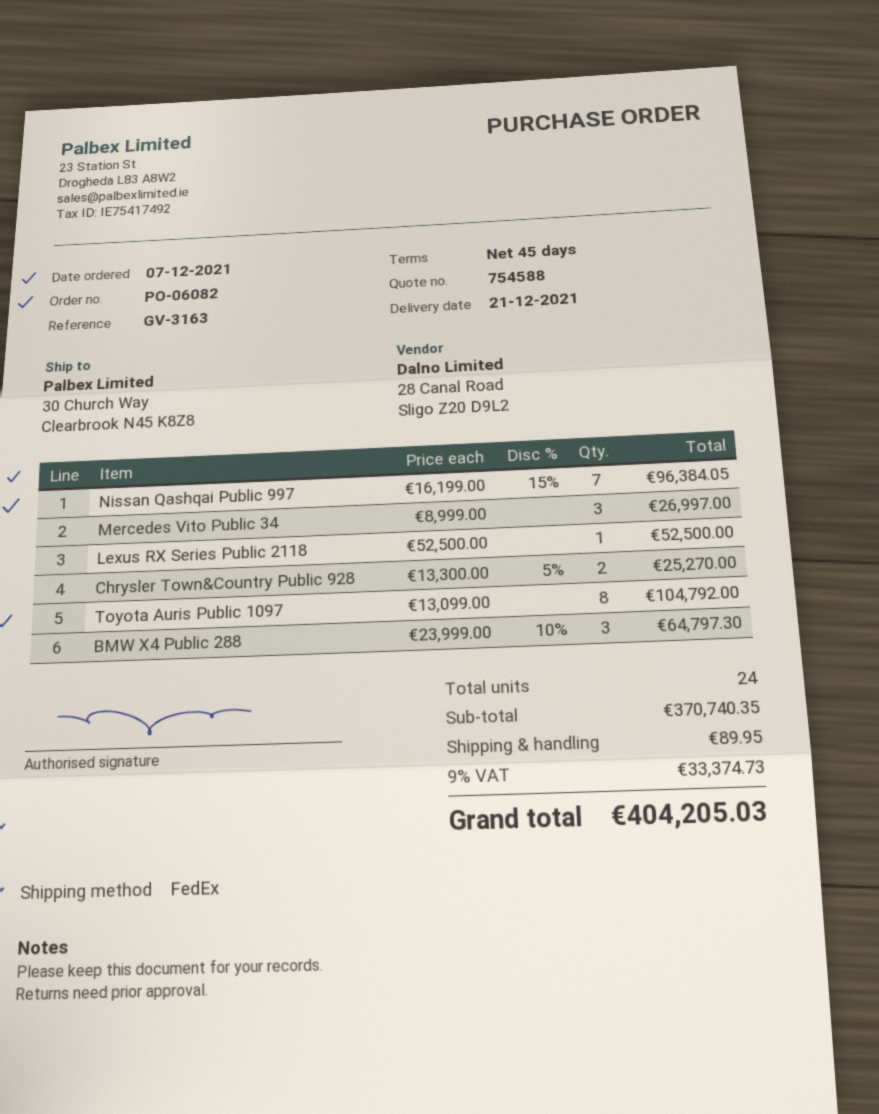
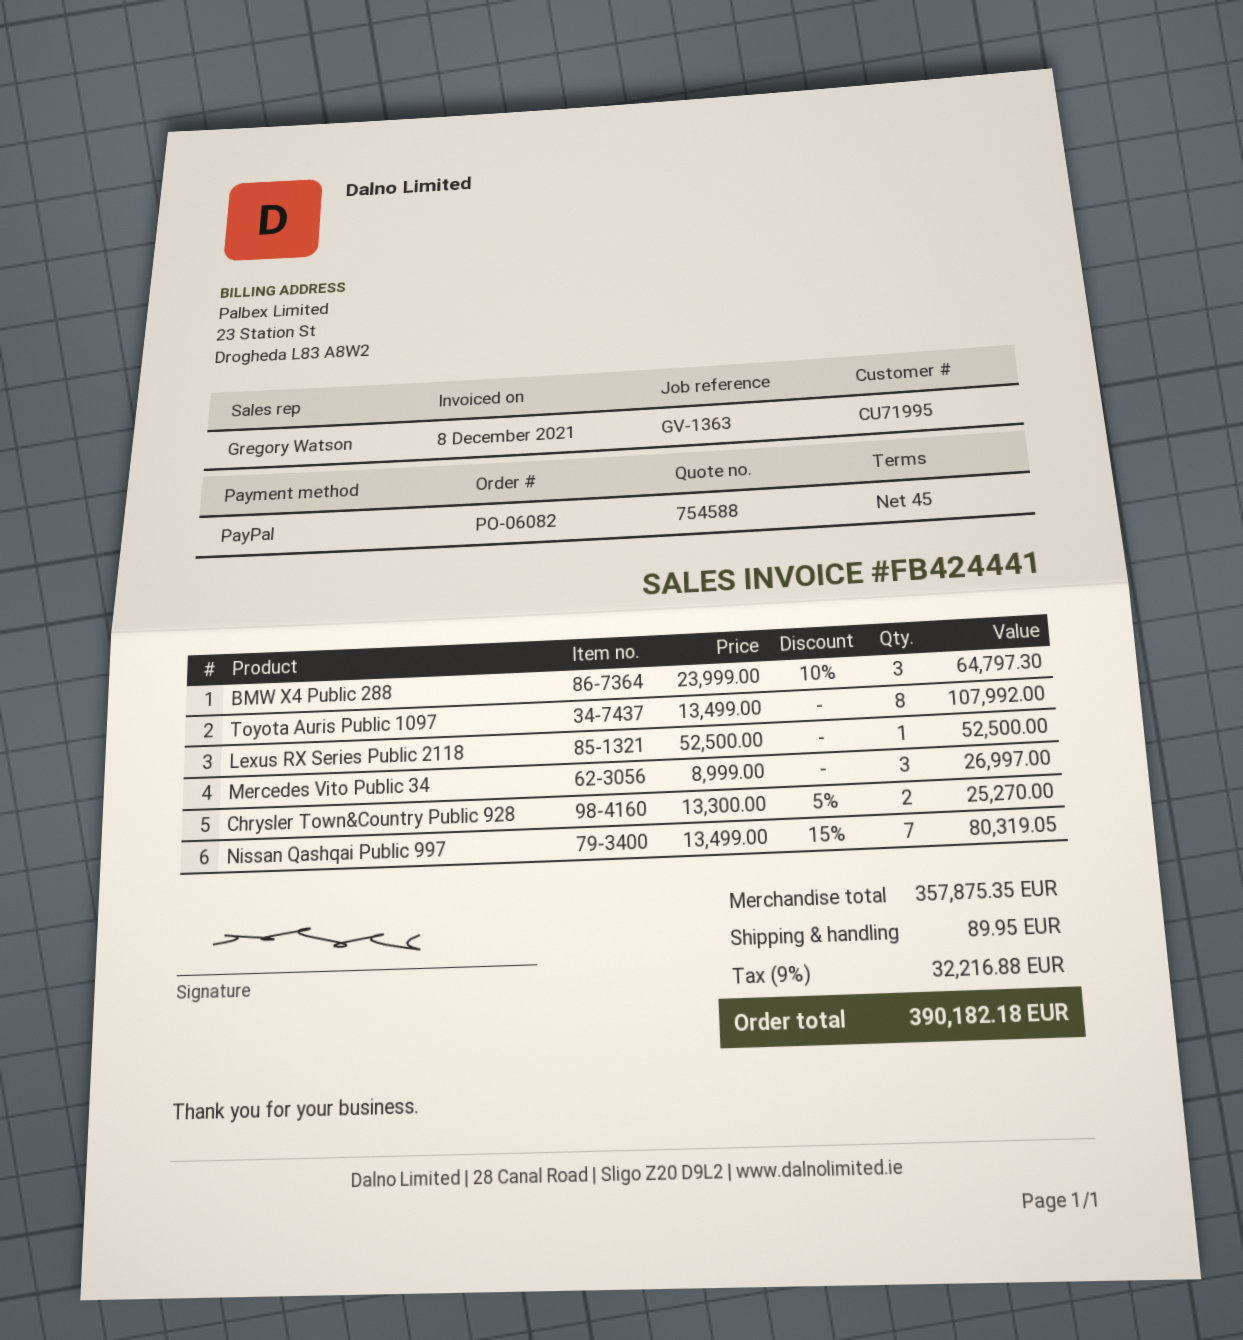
reference: GV-3163 -> GV-1363
Nissan Qashqai Public 997: 7 x 16199.00 - 15% = 96384.05 -> 7 x 13499.00 - 15% = 80319.05
Toyota Auris Public 1097: 8 x 13099.00 = 104792.00 -> 8 x 13499.00 = 107992.00
subtotal: 370740.35 -> 357875.35
tax: 9% = 33374.73 -> 9% = 32216.88
total: 404205.03 -> 390182.18

